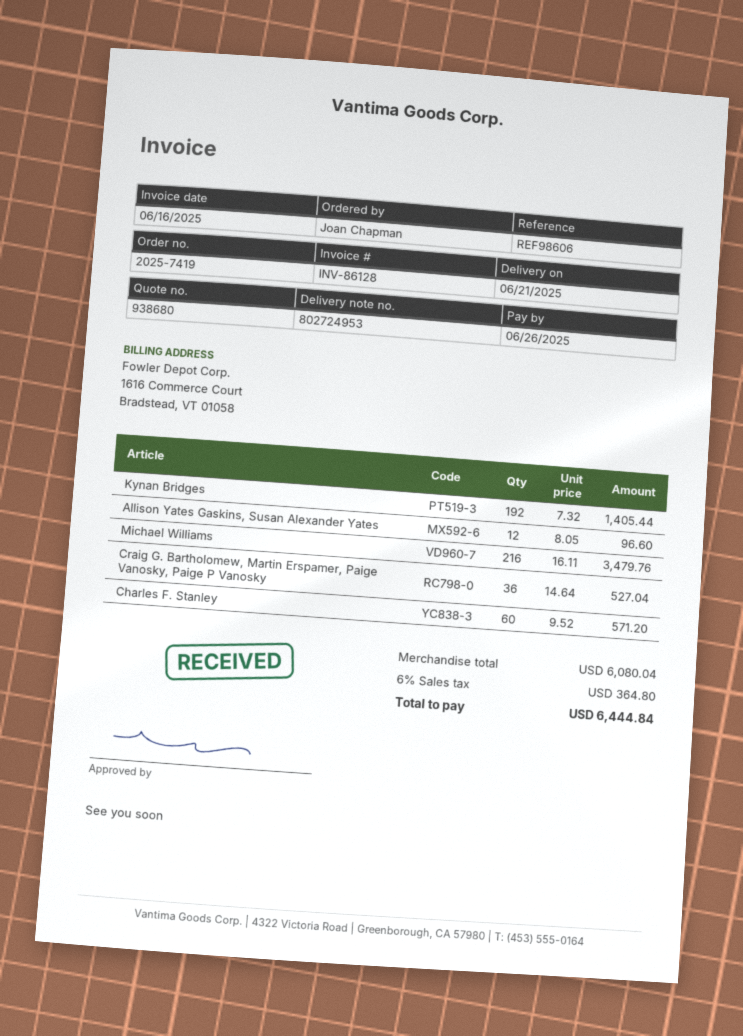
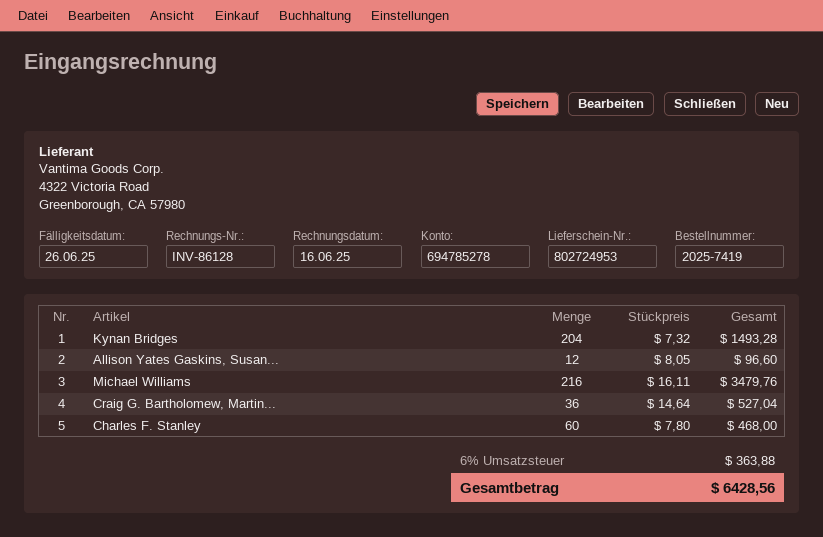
Kynan Bridges: 192 x 7.32 = 1405.44 -> 204 x 7.32 = 1493.28
Charles F. Stanley: 60 x 9.52 = 571.20 -> 60 x 7.80 = 468.00
tax: 6% = 364.80 -> 6% = 363.88
total: 6444.84 -> 6428.56

